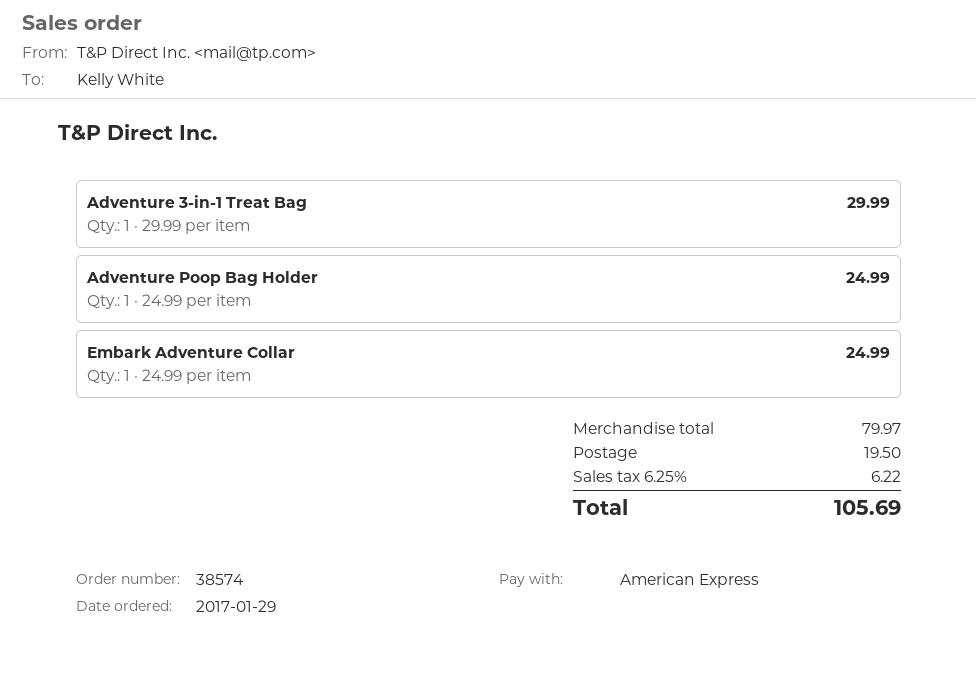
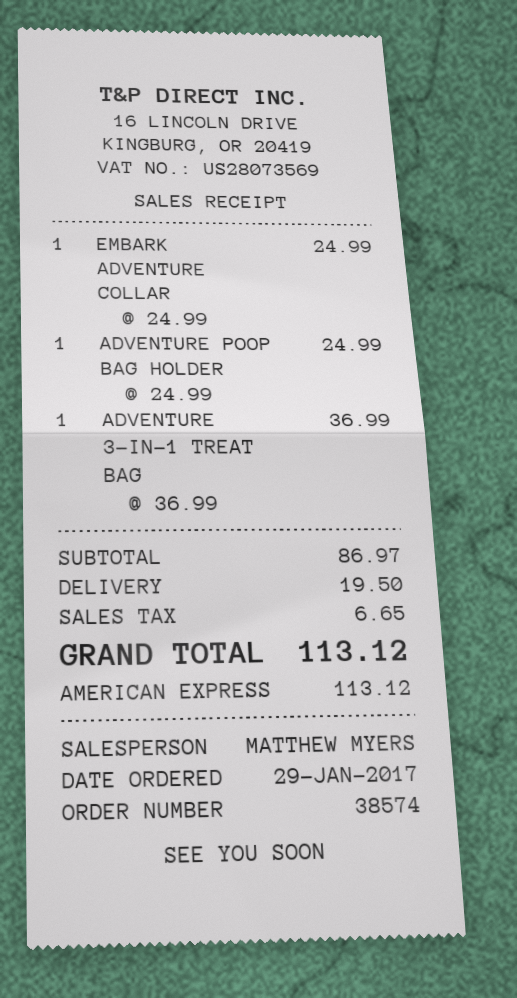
Adventure 3-in-1 Treat Bag: 1 x 29.99 = 29.99 -> 1 x 36.99 = 36.99
subtotal: 79.97 -> 86.97
tax: 6.22 -> 6.65
total: 105.69 -> 113.12

